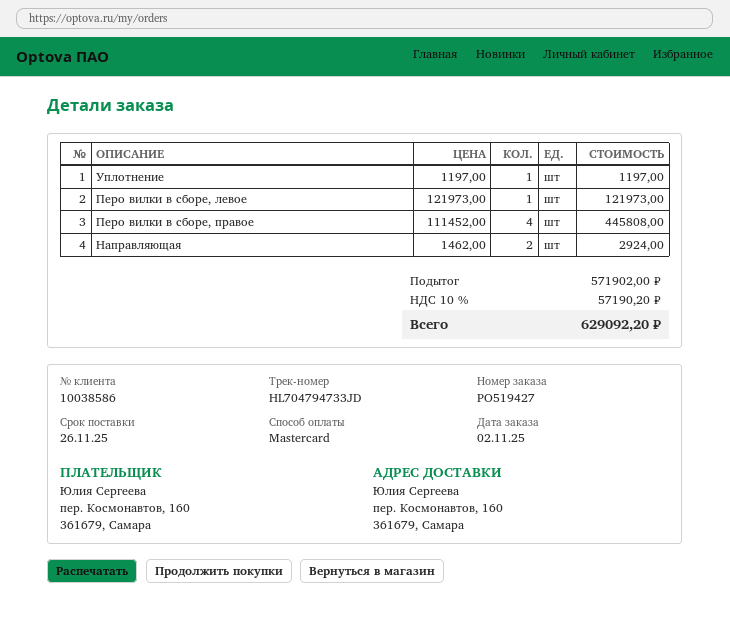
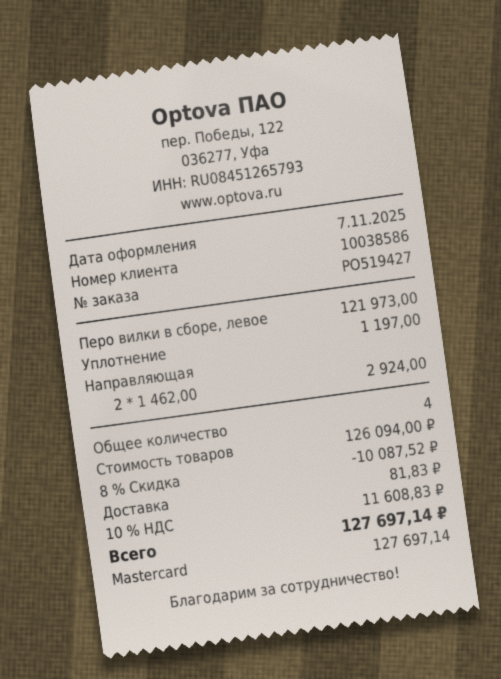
order date: 2025-11-02 -> 2025-11-07
Перо вилки в сборе, правое: 4 x 111452.00 = 445808.00 -> none
subtotal: 571902.00 -> 126094.00
discount: none -> 8% = 10087.52
shipping: none -> 81.83
tax: 10% = 57190.20 -> 10% = 11608.83
total: 629092.20 -> 127697.14

